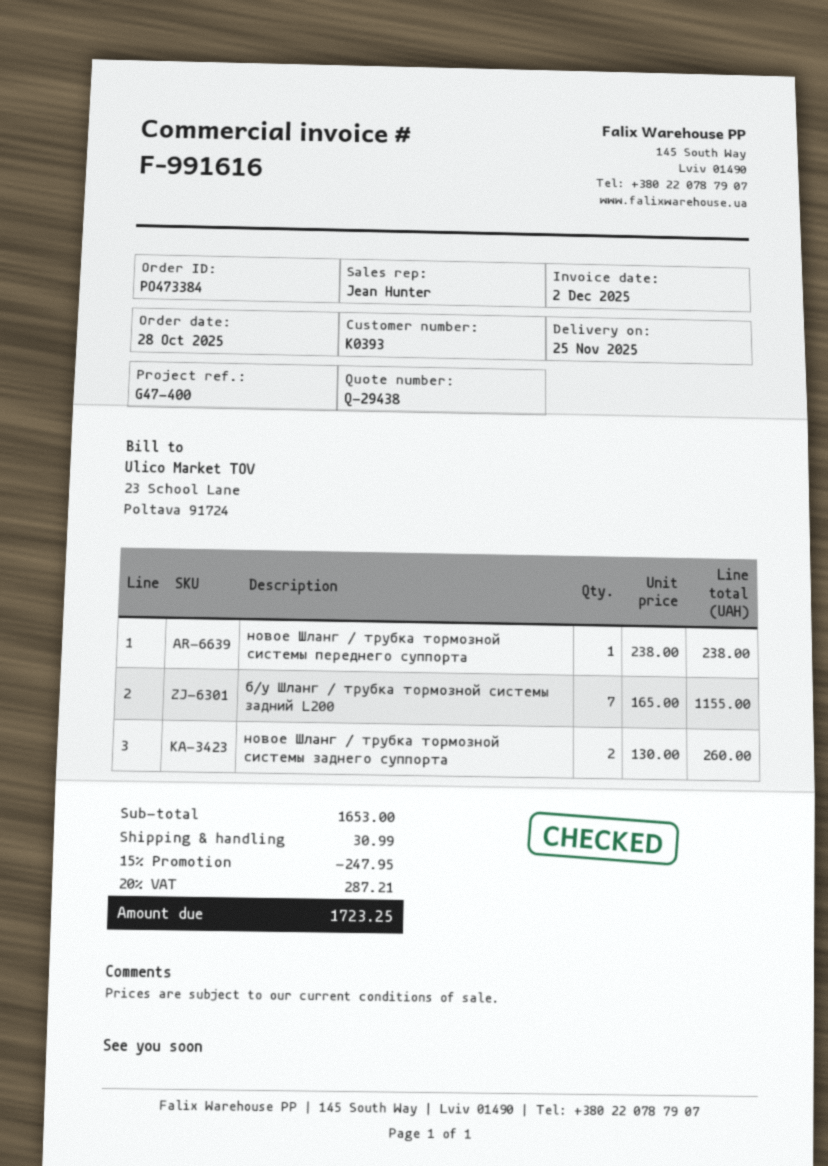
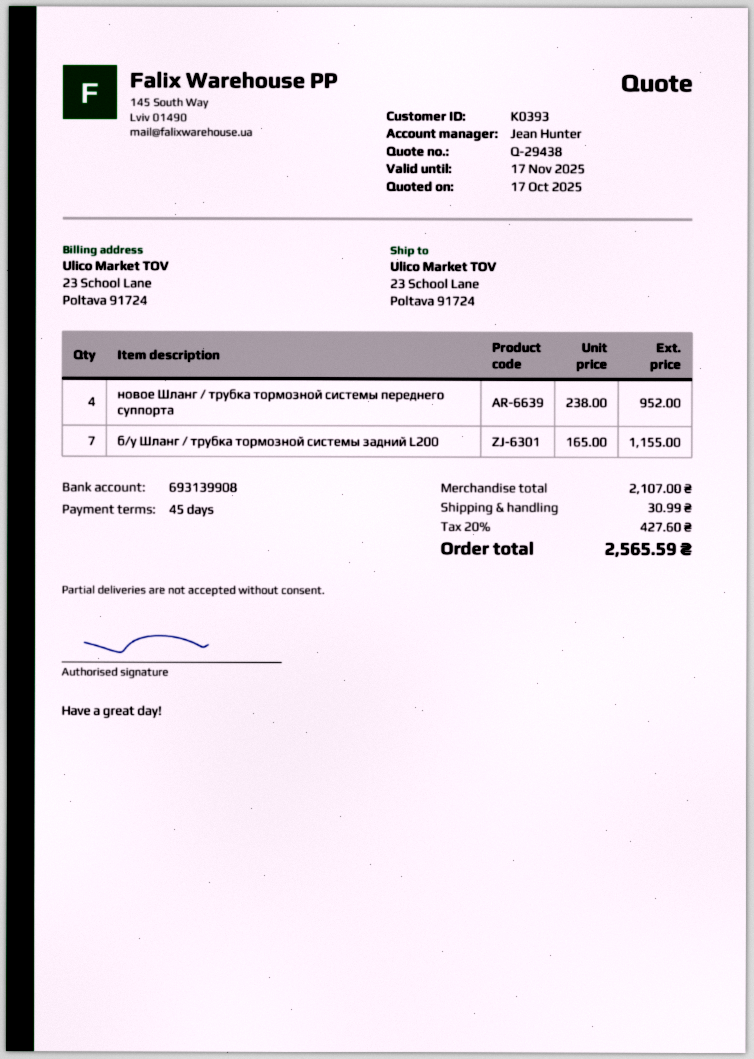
новое Шланг / трубка тормозной системы переднего суппорта: 1 x 238.00 = 238.00 -> 4 x 238.00 = 952.00
новое Шланг / трубка тормозной системы заднего суппорта: 2 x 130.00 = 260.00 -> none
subtotal: 1653.00 -> 2107.00
discount: 15% = 247.95 -> none
tax: 20% = 287.21 -> 20% = 427.60
total: 1723.25 -> 2565.59

